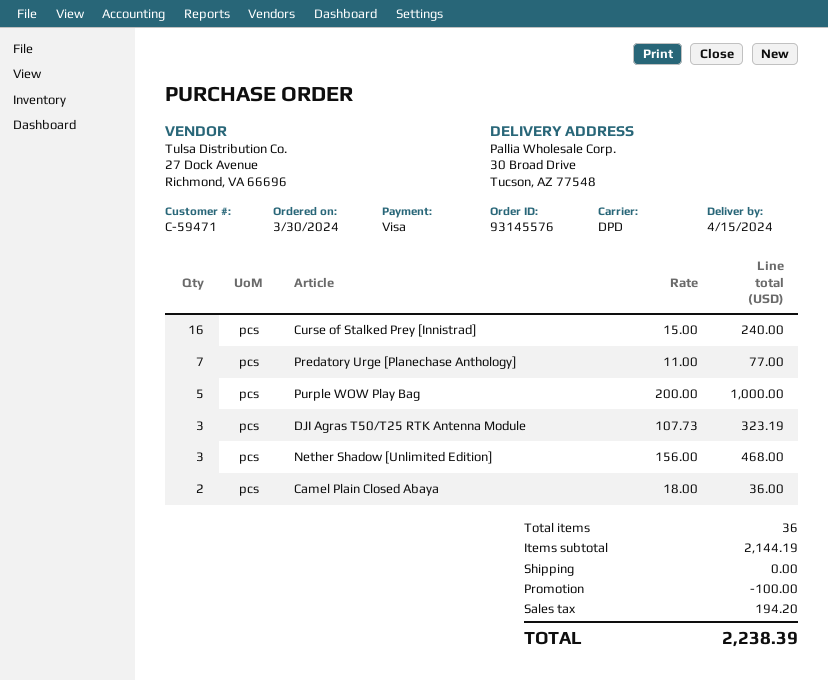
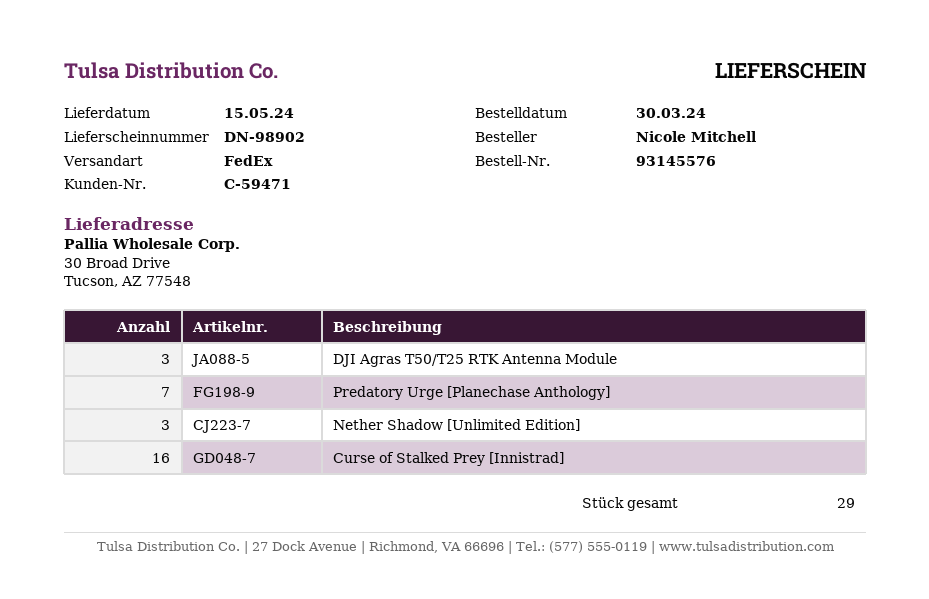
delivery date: 2024-04-15 -> 2024-05-15
shipping method: DPD -> FedEx
Purple WOW Play Bag: 5 -> none
Camel Plain Closed Abaya: 2 -> none
total quantity: 36 -> 29

